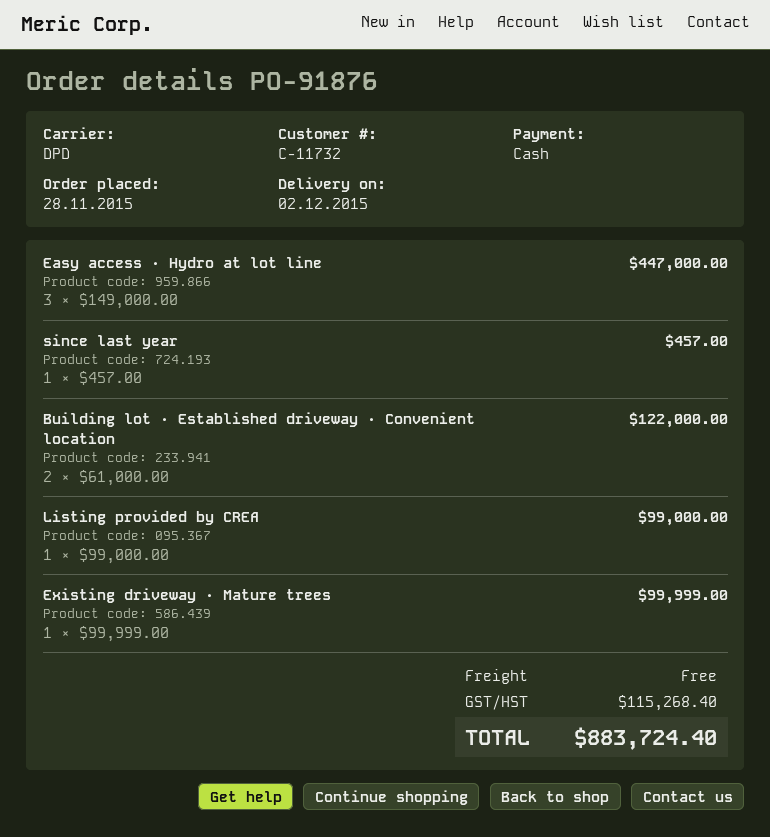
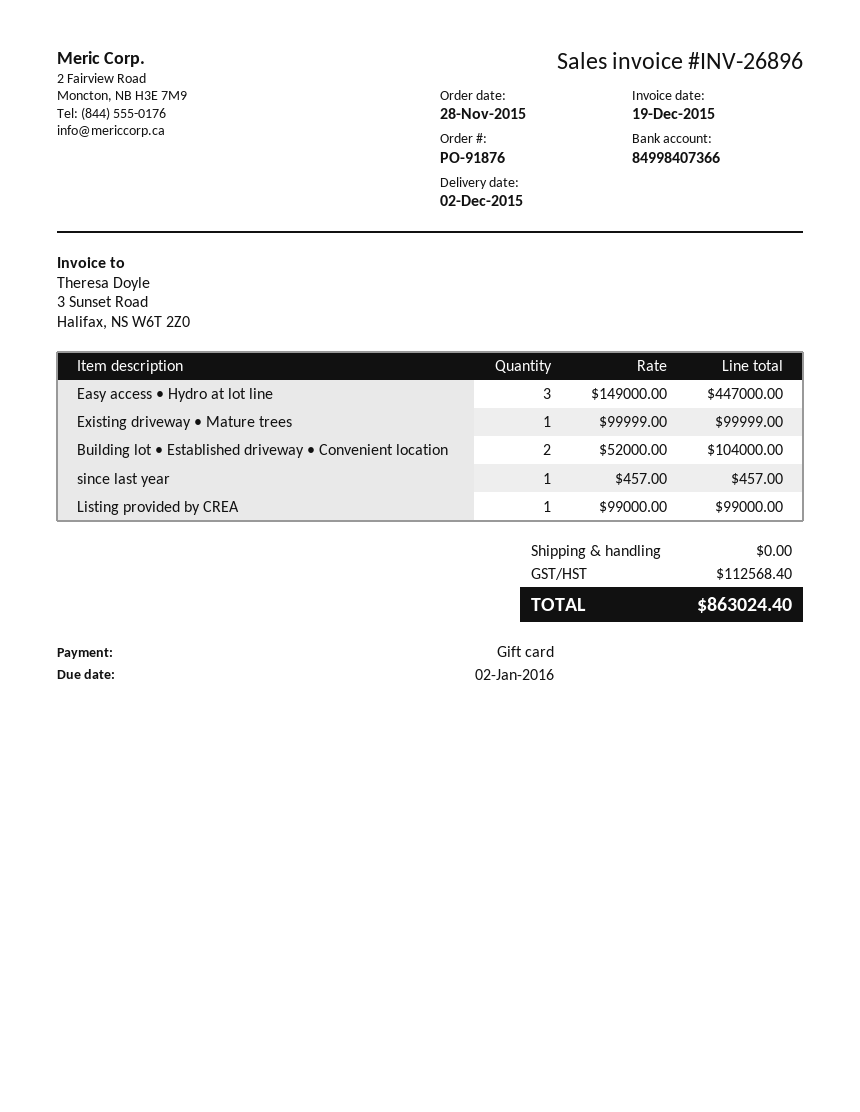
payment method: cash -> gift card
Building lot • Established driveway • Convenient location: 2 x 61000.00 = 122000.00 -> 2 x 52000.00 = 104000.00
tax: 115268.40 -> 112568.40
total: 883724.40 -> 863024.40

